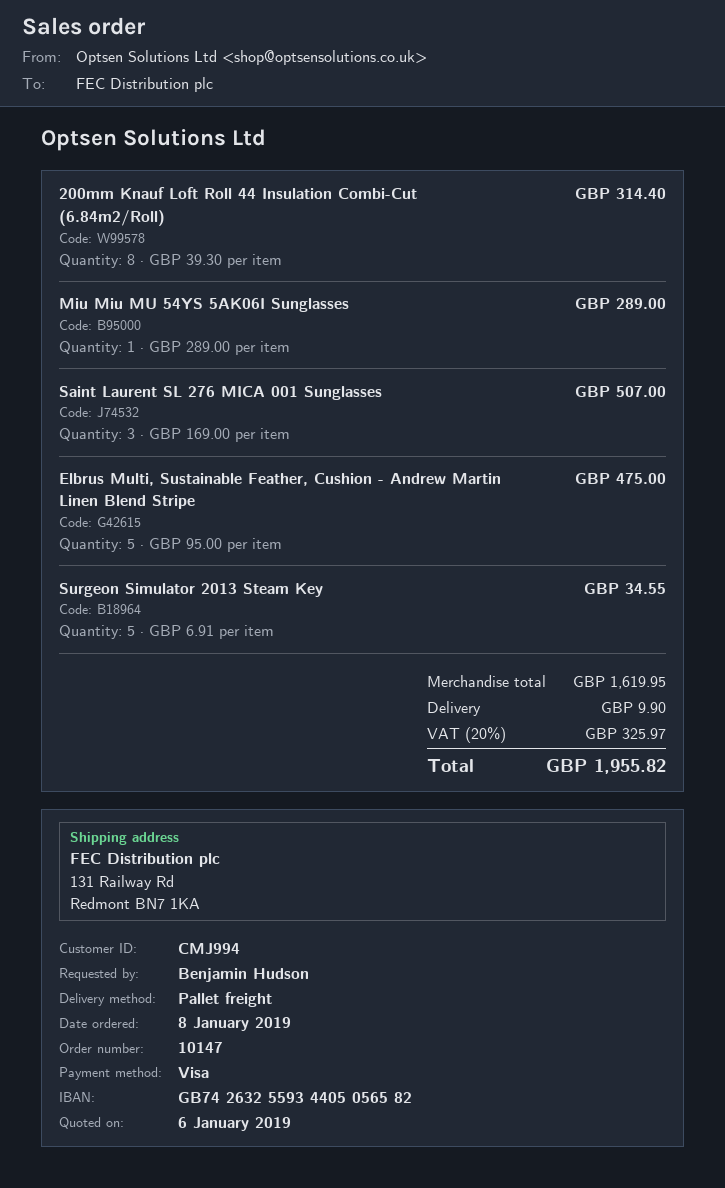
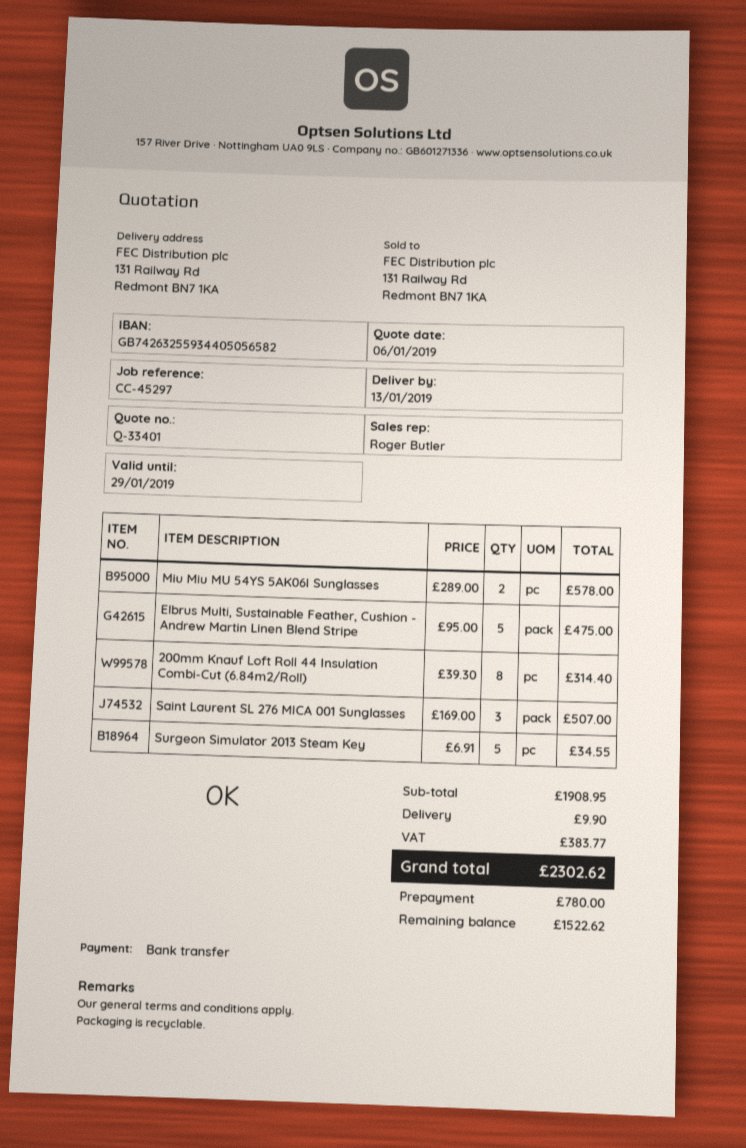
payment method: Visa -> bank transfer
Miu Miu MU 54YS 5AK06I Sunglasses: 1 x 289.00 = 289.00 -> 2 x 289.00 = 578.00
subtotal: 1619.95 -> 1908.95
tax: 325.97 -> 383.77
total: 1955.82 -> 2302.62

